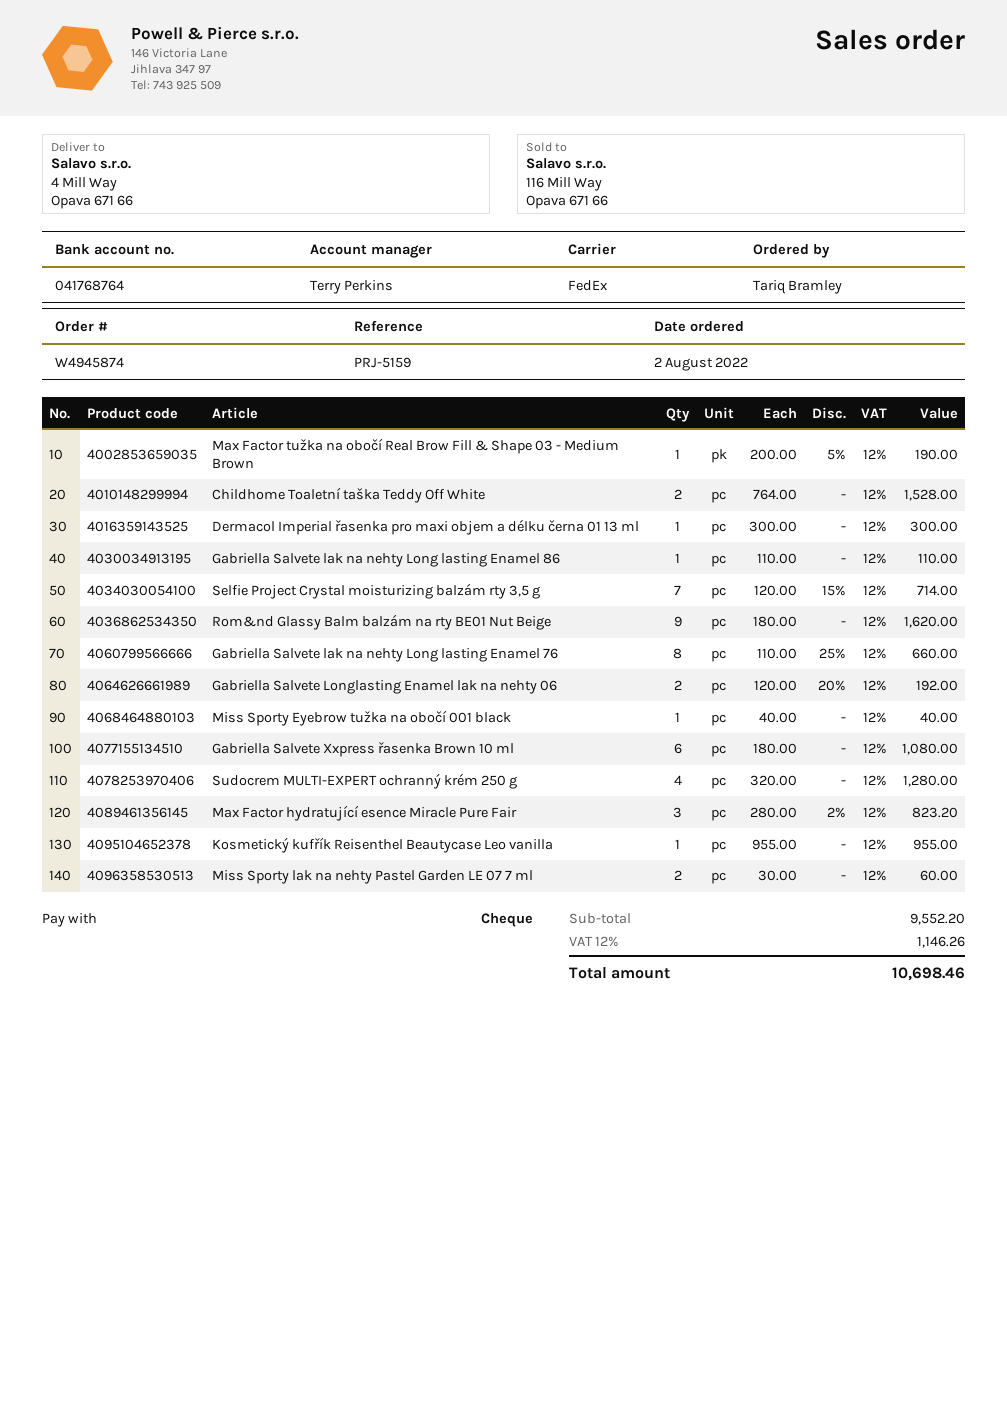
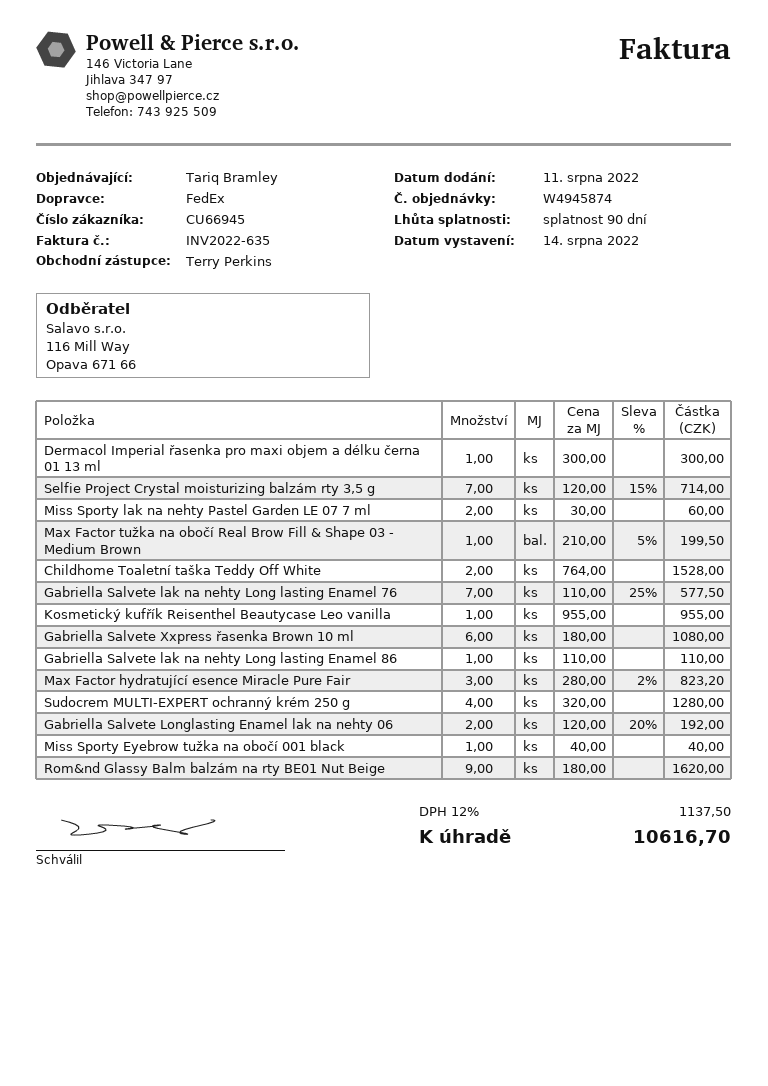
Max Factor tužka na obočí Real Brow Fill & Shape 03 - Medium Brown: 1 x 200.00 - 5% = 190.00 -> 1 x 210.00 - 5% = 199.50
Gabriella Salvete lak na nehty Long lasting Enamel 76: 8 x 110.00 - 25% = 660.00 -> 7 x 110.00 - 25% = 577.50
tax: 12% = 1146.26 -> 12% = 1137.50
total: 10698.46 -> 10616.70

